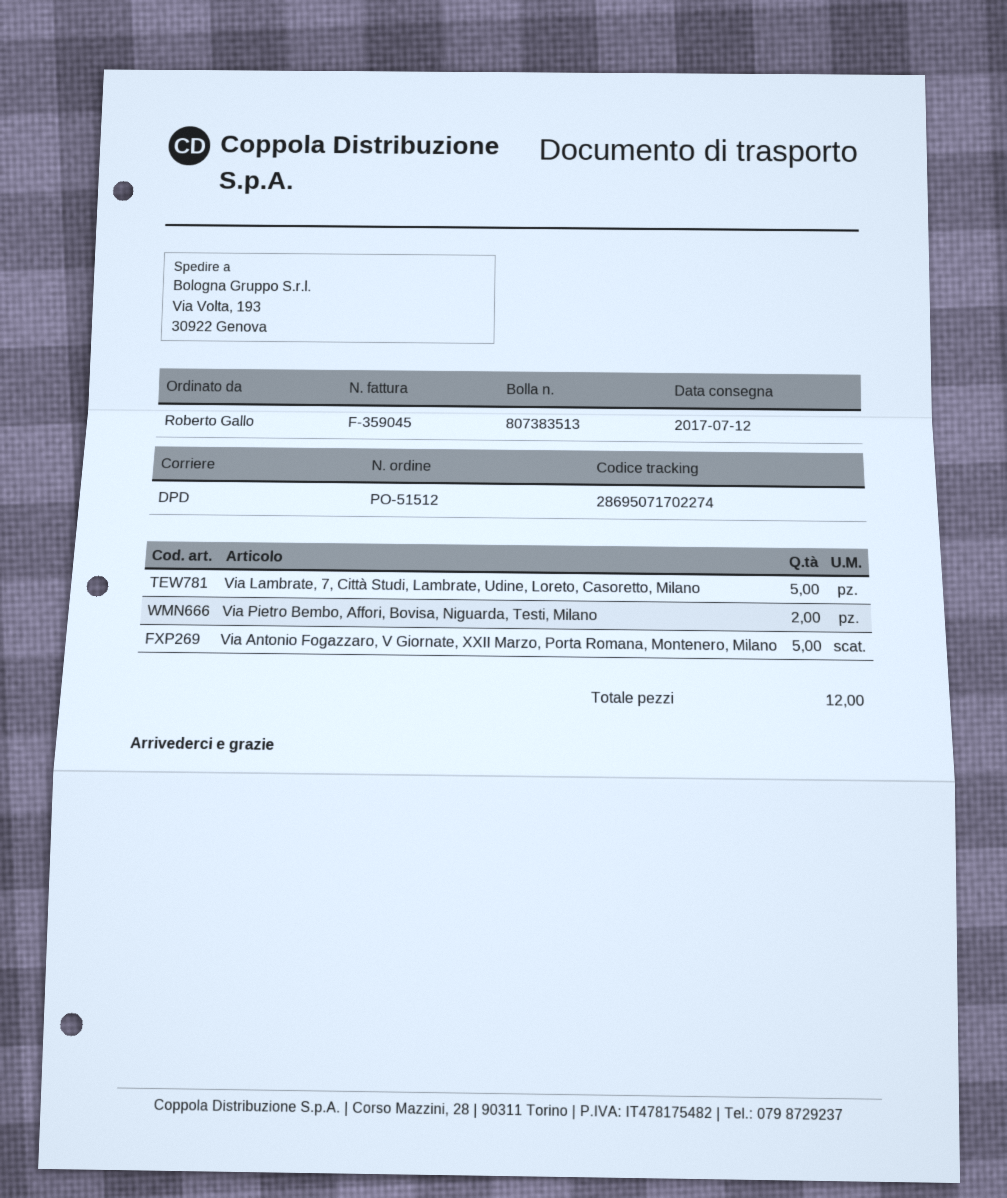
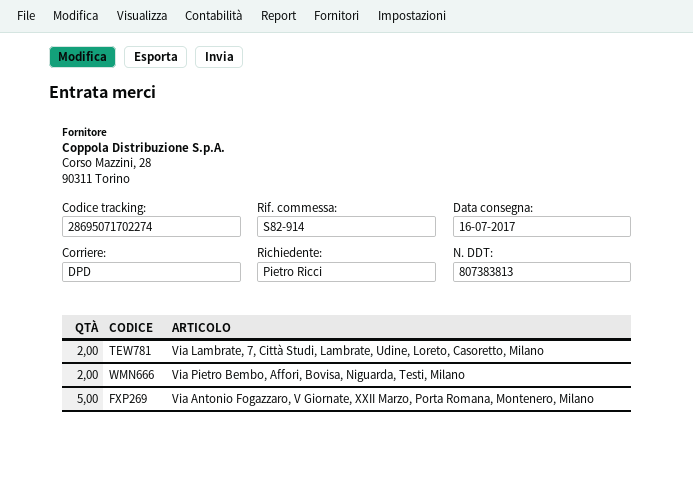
delivery note number: 807383513 -> 807383813
delivery date: 2017-07-12 -> 2017-07-16
ordered by: Roberto Gallo -> Pietro Ricci
Via Lambrate, 7, Città Studi, Lambrate, Udine, Loreto, Casoretto, Milano: 5 -> 2

